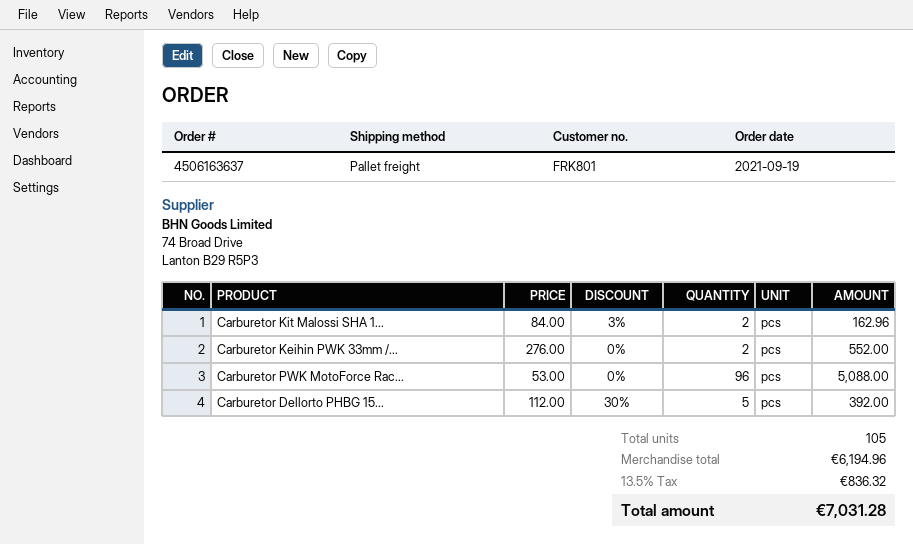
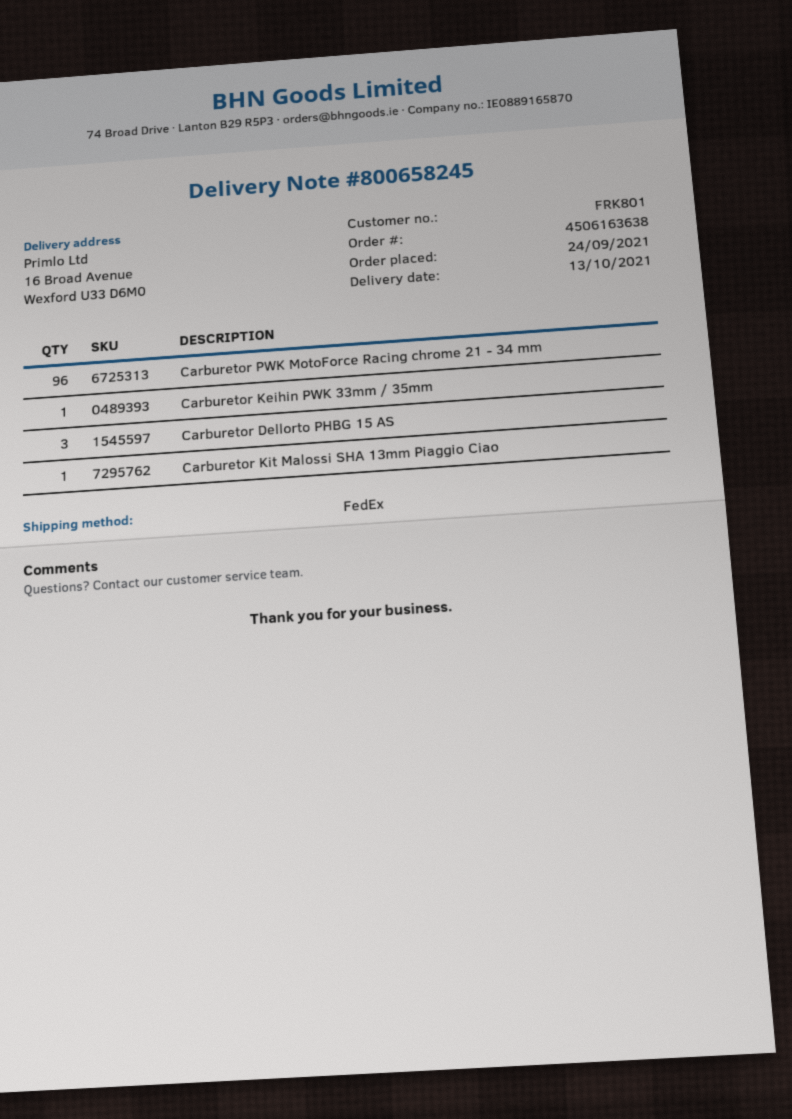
order number: 4506163637 -> 4506163638
order date: 2021-09-19 -> 2021-09-24
shipping method: pallet freight -> FedEx
Carburetor Kit Malossi SHA 1...: 2 -> 1
Carburetor Keihin PWK 33mm /...: 2 -> 1
Carburetor Dellorto PHBG 15...: 5 -> 3

